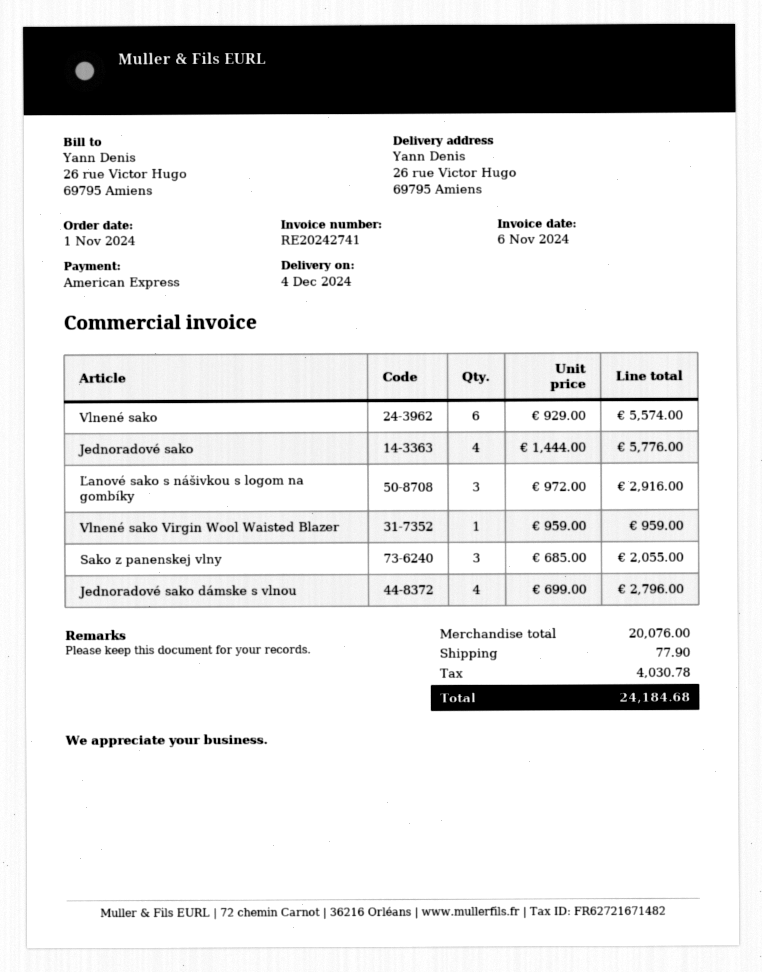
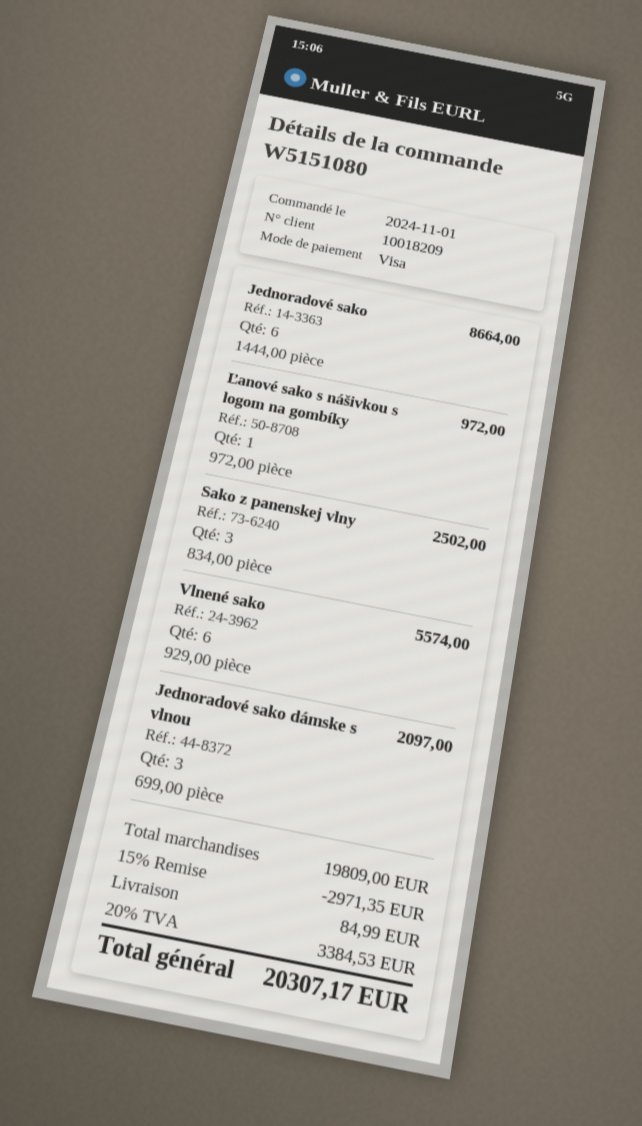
payment method: American Express -> Visa
Jednoradové sako: 4 x 1444.00 = 5776.00 -> 6 x 1444.00 = 8664.00
Ľanové sako s nášivkou s logom na gombíky: 3 x 972.00 = 2916.00 -> 1 x 972.00 = 972.00
Vlnené sako Virgin Wool Waisted Blazer: 1 x 959.00 = 959.00 -> none
Sako z panenskej vlny: 3 x 685.00 = 2055.00 -> 3 x 834.00 = 2502.00
Jednoradové sako dámske s vlnou: 4 x 699.00 = 2796.00 -> 3 x 699.00 = 2097.00
subtotal: 20076.00 -> 19809.00
discount: none -> 15% = 2971.35
shipping: 77.90 -> 84.99
tax: 4030.78 -> 3384.53
total: 24184.68 -> 20307.17

